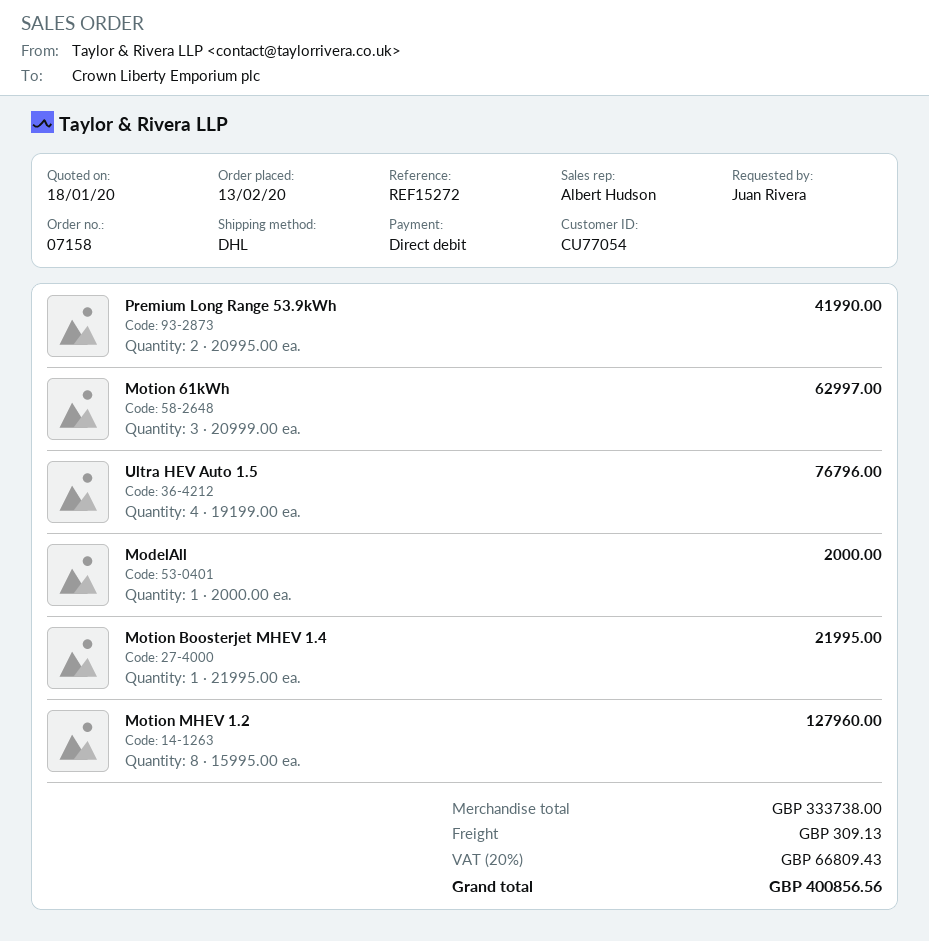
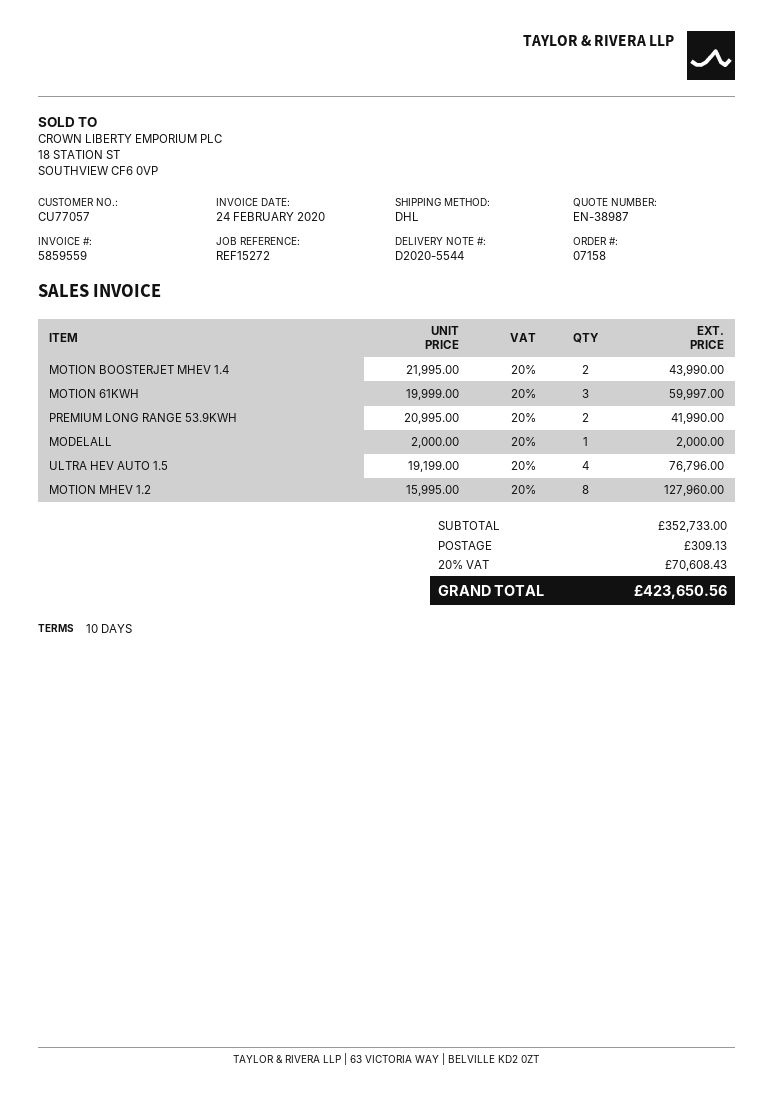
customer number: CU77054 -> CU77057
Motion 61kWh: 3 x 20999.00 = 62997.00 -> 3 x 19999.00 = 59997.00
Motion Boosterjet MHEV 1.4: 1 x 21995.00 = 21995.00 -> 2 x 21995.00 = 43990.00
subtotal: 333738.00 -> 352733.00
tax: 20% = 66809.43 -> 20% = 70608.43
total: 400856.56 -> 423650.56

